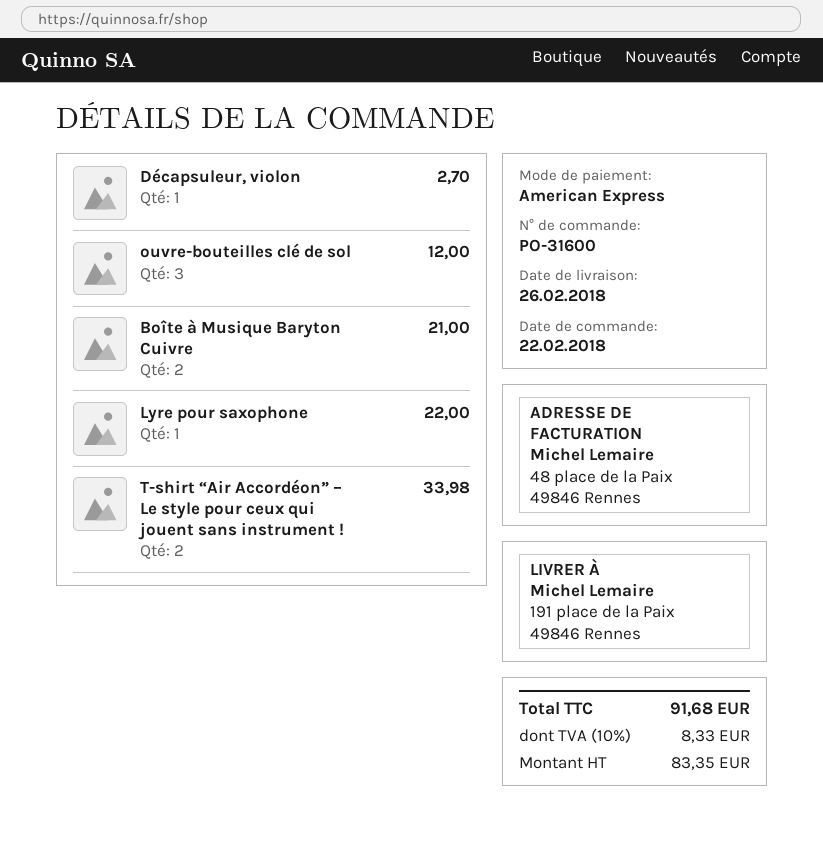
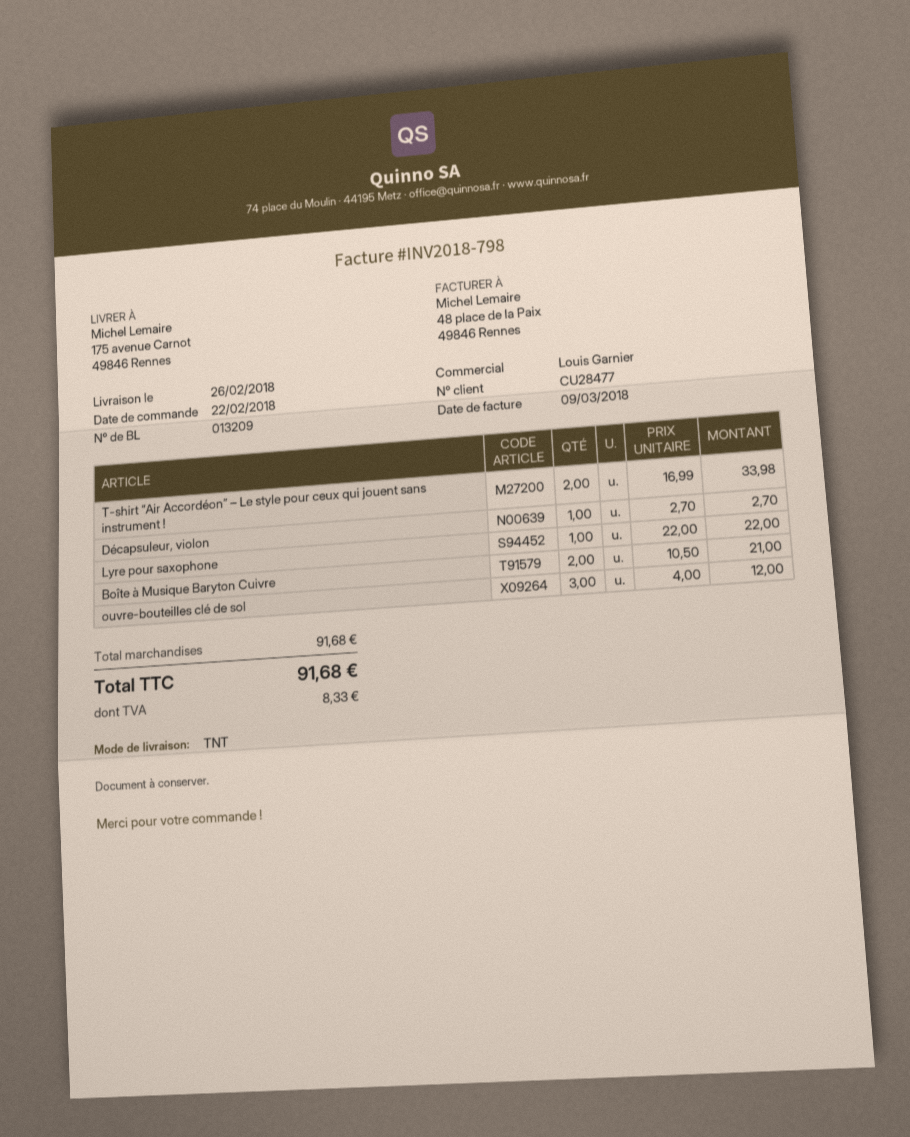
ship to: 191 place de la Paix, 49846 Rennes -> 175 avenue Carnot, 49846 Rennes

